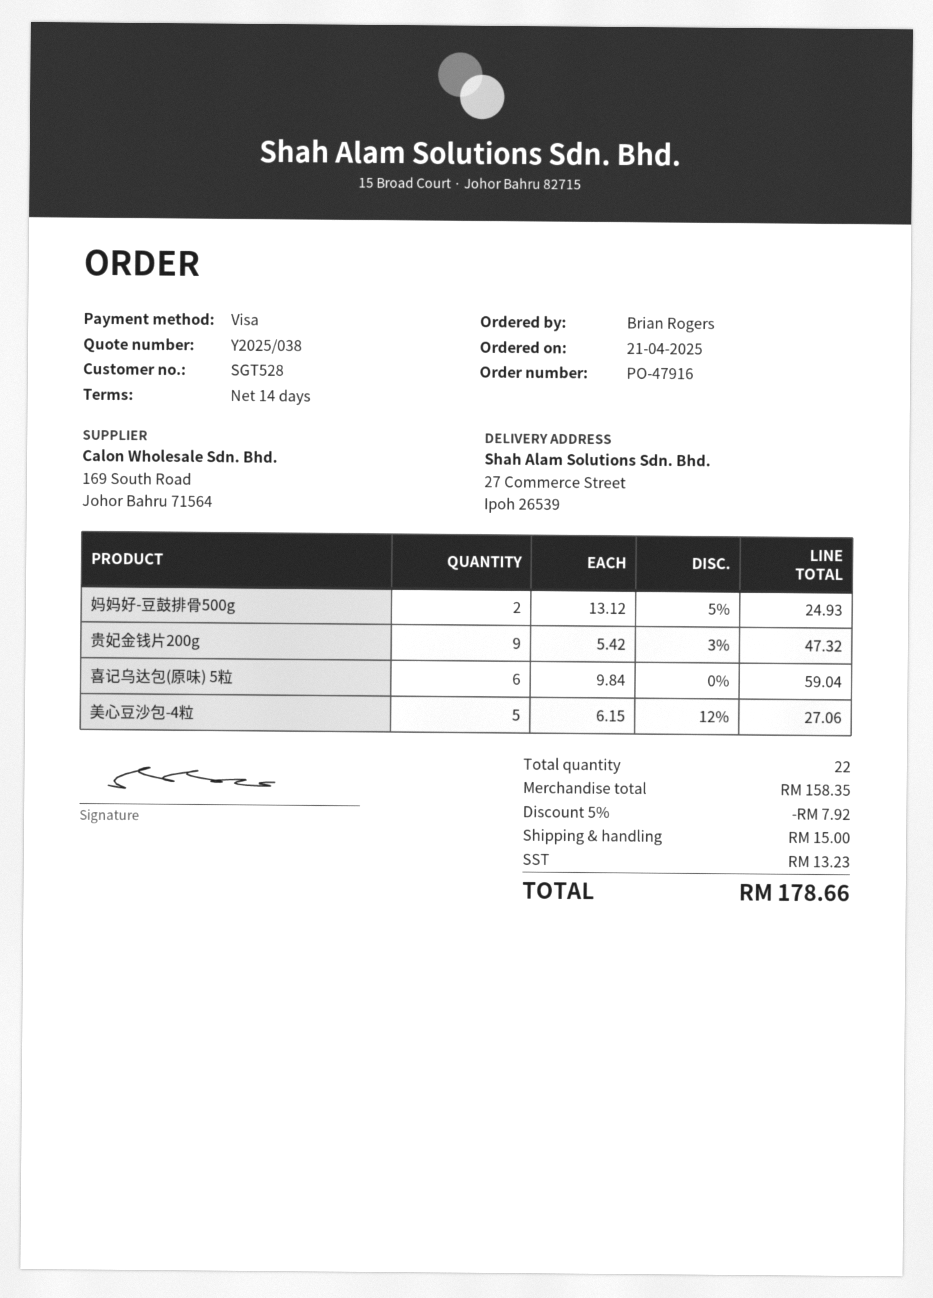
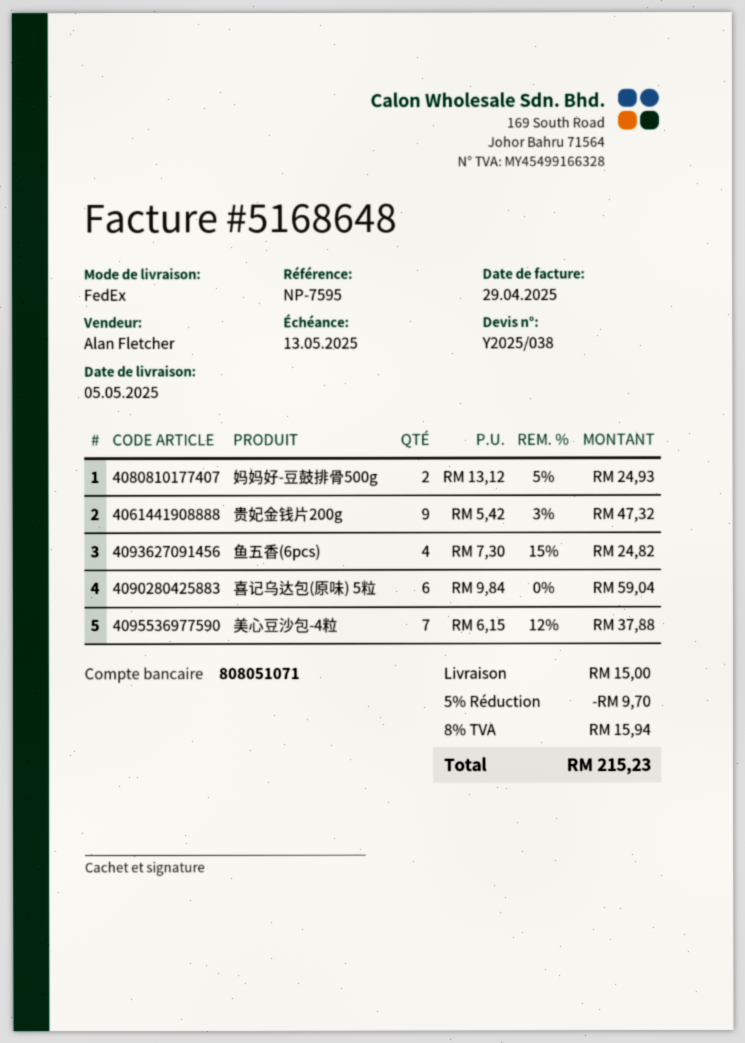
美心豆沙包-4粒: 5 x 6.15 - 12% = 27.06 -> 7 x 6.15 - 12% = 37.88
鱼五香(6pcs): none -> 4 x 7.30 - 15% = 24.82
discount: 5% = 7.92 -> 5% = 9.70
tax: 13.23 -> 15.94
total: 178.66 -> 215.23

